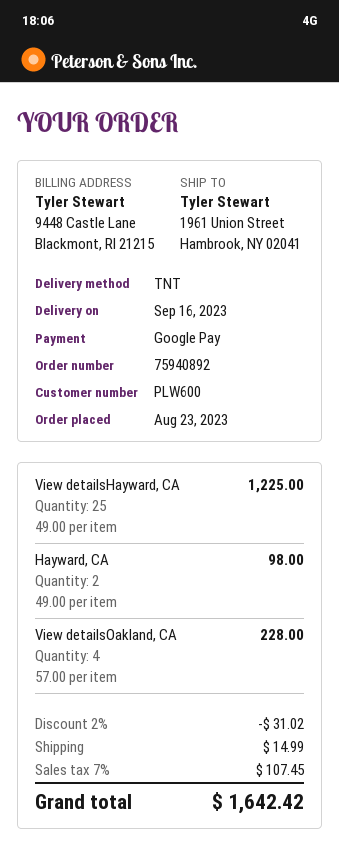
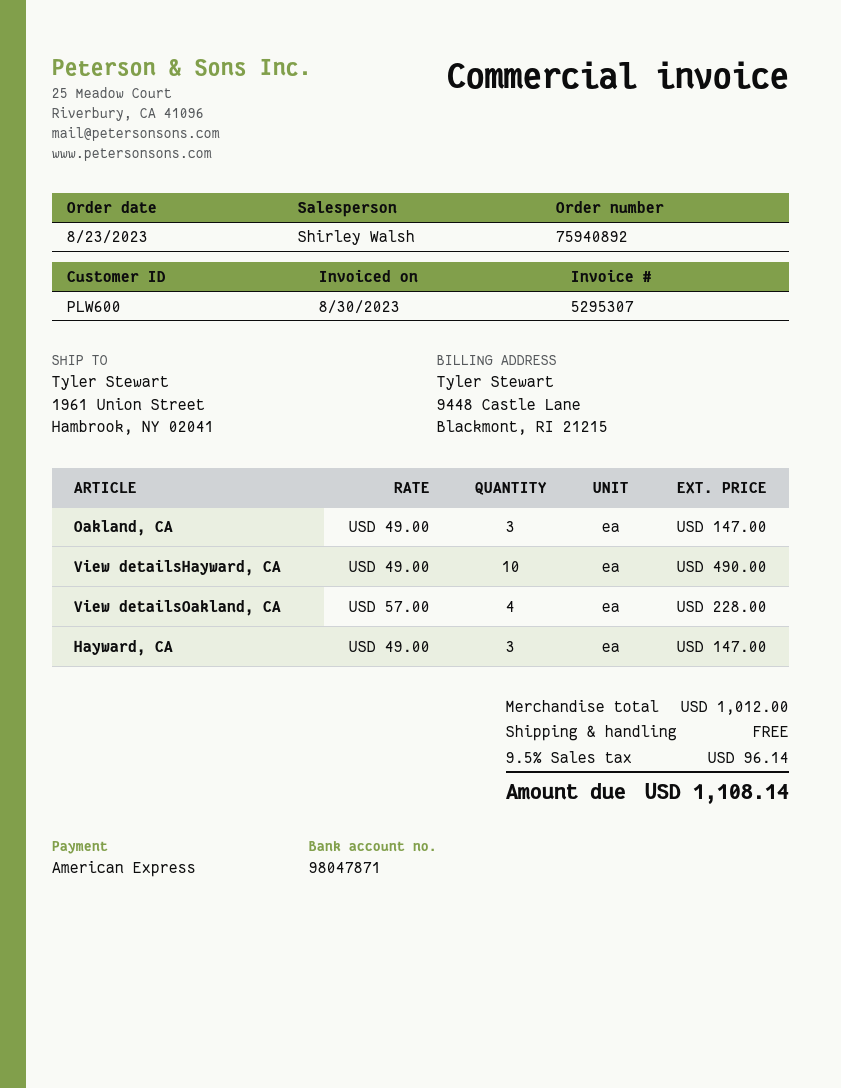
payment method: Google Pay -> American Express
View detailsHayward, CA: 25 x 49.00 = 1225.00 -> 10 x 49.00 = 490.00
Hayward, CA: 2 x 49.00 = 98.00 -> 3 x 49.00 = 147.00
Oakland, CA: none -> 3 x 49.00 = 147.00
discount: 2% = 31.02 -> none
shipping: 14.99 -> 0.00
tax: 7% = 107.45 -> 9.5% = 96.14
total: 1642.42 -> 1108.14

